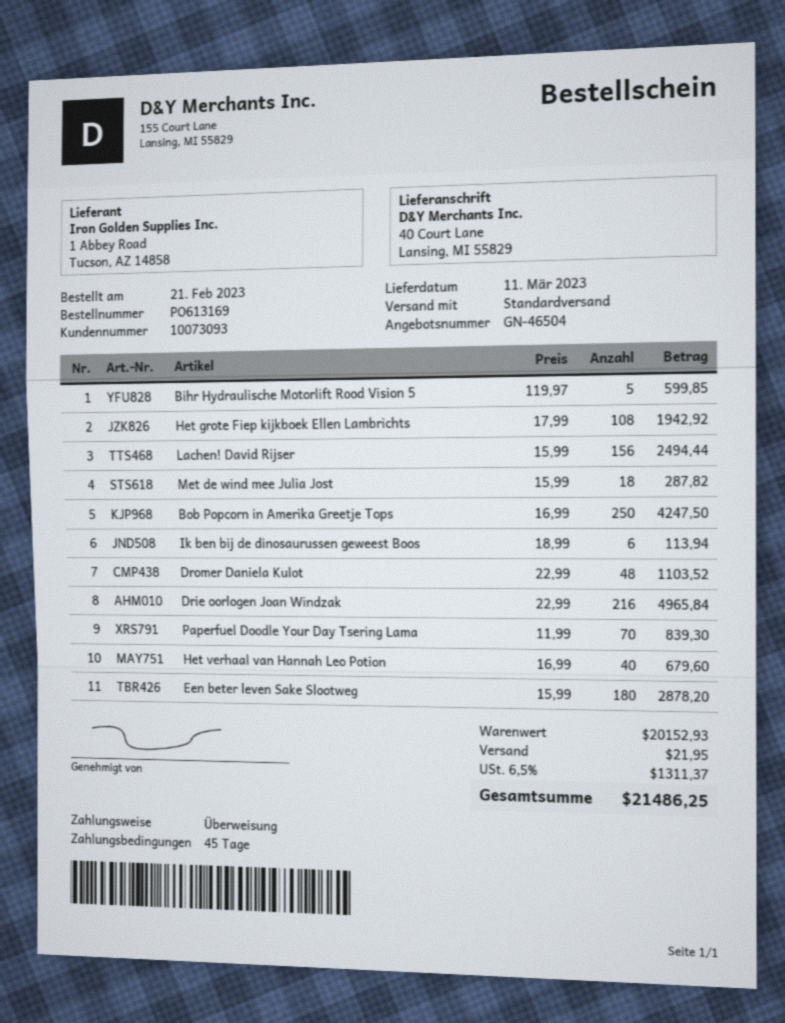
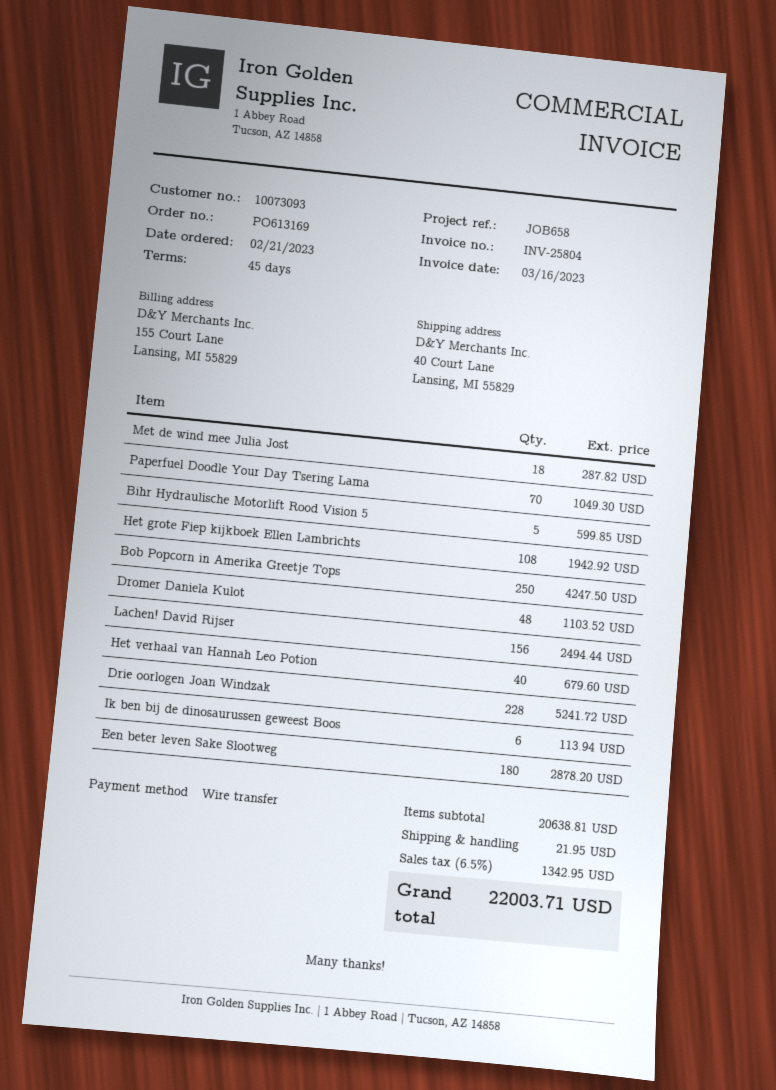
Drie oorlogen Joan Windzak: 216 for 4965.84 -> 228 for 5241.72
Paperfuel Doodle Your Day Tsering Lama: 70 for 839.30 -> 70 for 1049.30
subtotal: 20152.93 -> 20638.81
tax: 6.5% = 1311.37 -> 6.5% = 1342.95
total: 21486.25 -> 22003.71

